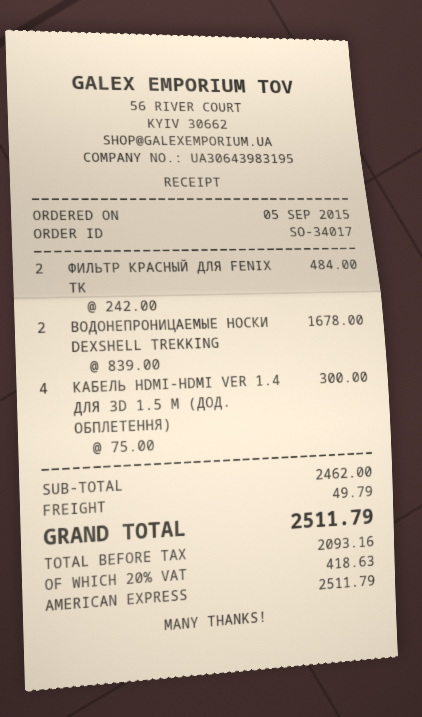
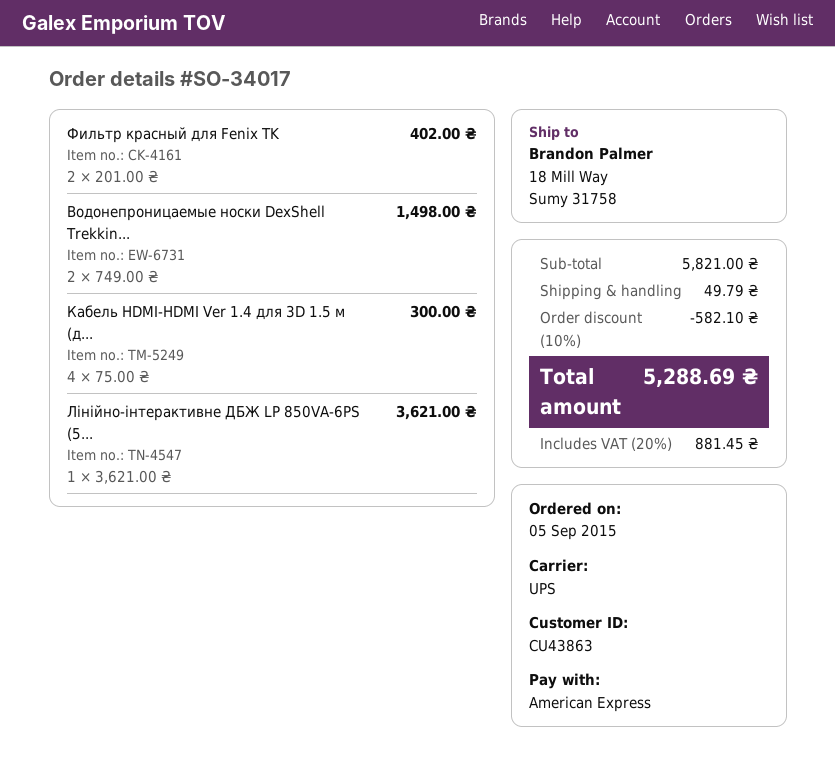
ФИЛЬТР КРАСНЫЙ ДЛЯ FENIX TK: 2 x 242.00 = 484.00 -> 2 x 201.00 = 402.00
ВОДОНЕПРОНИЦАЕМЫЕ НОСКИ DEXSHELL TREKKING: 2 x 839.00 = 1678.00 -> 2 x 749.00 = 1498.00
Лінійно-інтерактивне ДБЖ LP 850VA-6PS (5...: none -> 1 x 3621.00 = 3621.00
subtotal: 2462.00 -> 5821.00
discount: none -> 10% = 582.10
tax: 20% = 418.63 -> 20% = 881.45
total: 2511.79 -> 5288.69

